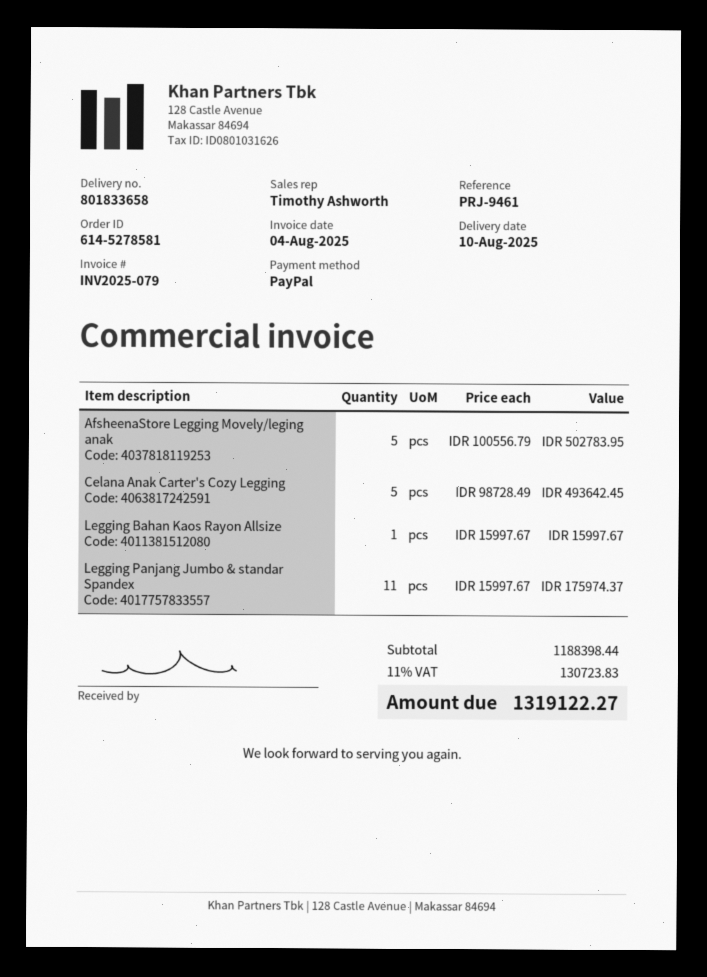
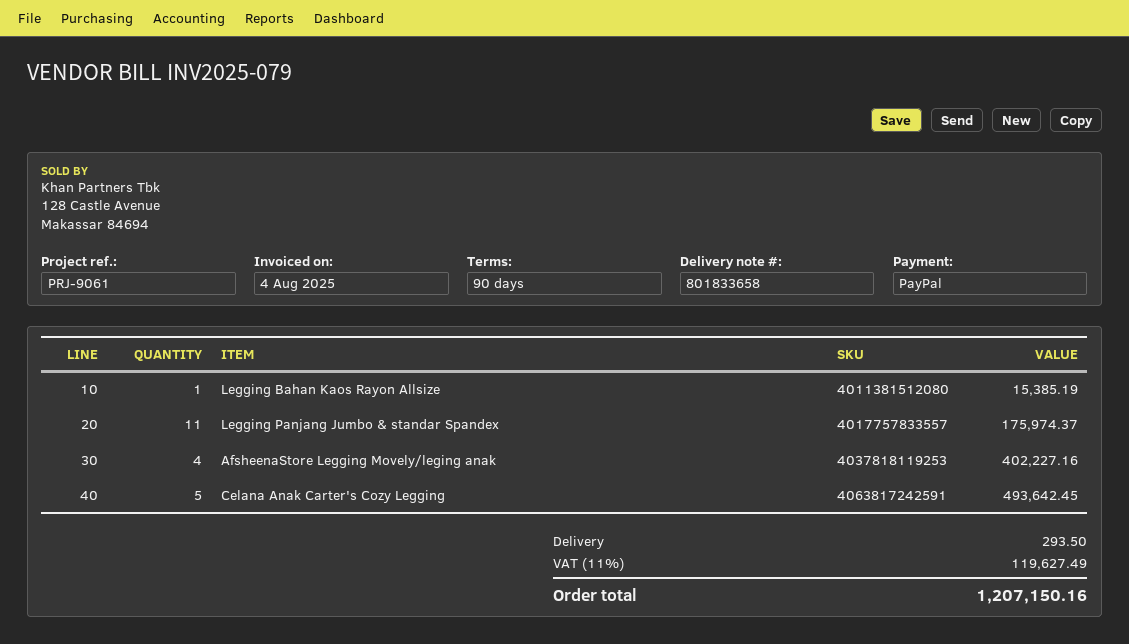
reference: PRJ-9461 -> PRJ-9061
AfsheenaStore Legging Movely/leging anak: 5 for 502783.95 -> 4 for 402227.16
Legging Bahan Kaos Rayon Allsize: 1 for 15997.67 -> 1 for 15385.19
shipping: none -> 293.50
tax: 11% = 130723.83 -> 11% = 119627.49
total: 1319122.27 -> 1207150.16

